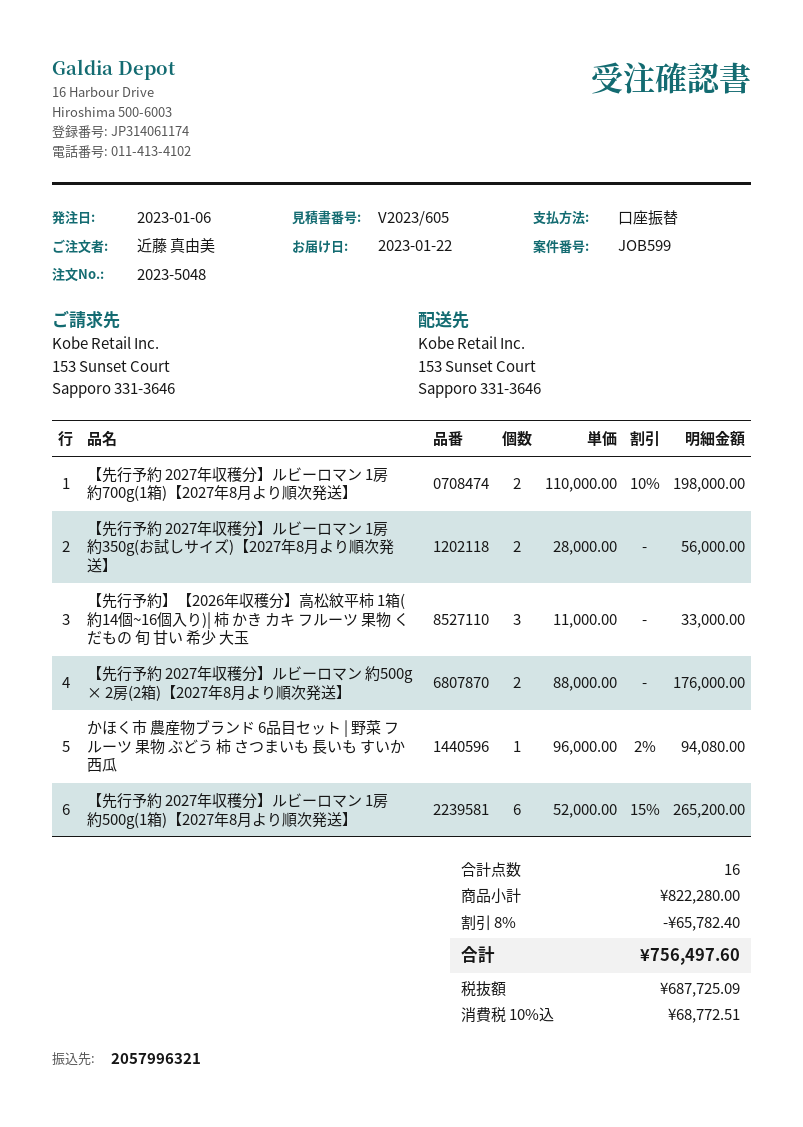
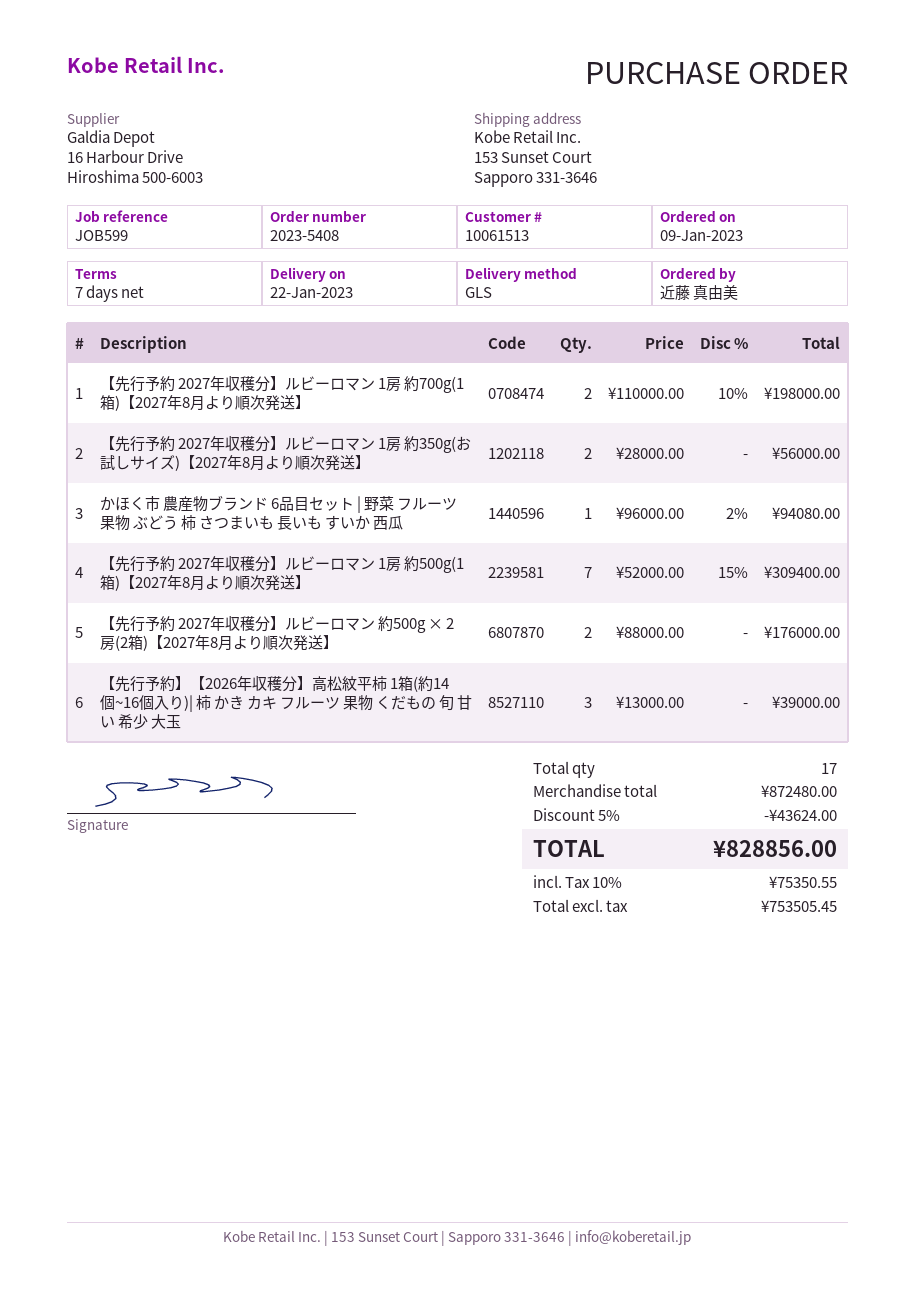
order number: 2023-5048 -> 2023-5408
order date: 2023-01-06 -> 2023-01-09
【先行予約】【2026年収穫分】高松紋平柿 1箱(約14個~16個入り)| 柿 かき カキ フルーツ 果物 くだもの 旬 甘い 希少 大玉: 3 x 11000.00 = 33000.00 -> 3 x 13000.00 = 39000.00
【先行予約 2027年収穫分】ルビーロマン 1房 約500g(1箱)【2027年8月より順次発送】: 6 x 52000.00 - 15% = 265200.00 -> 7 x 52000.00 - 15% = 309400.00
total quantity: 16 -> 17
subtotal: 822280.00 -> 872480.00
discount: 8% = 65782.40 -> 5% = 43624.00
net: 687725.09 -> 753505.45
tax: 10% = 68772.51 -> 10% = 75350.55
total: 756497.60 -> 828856.00

